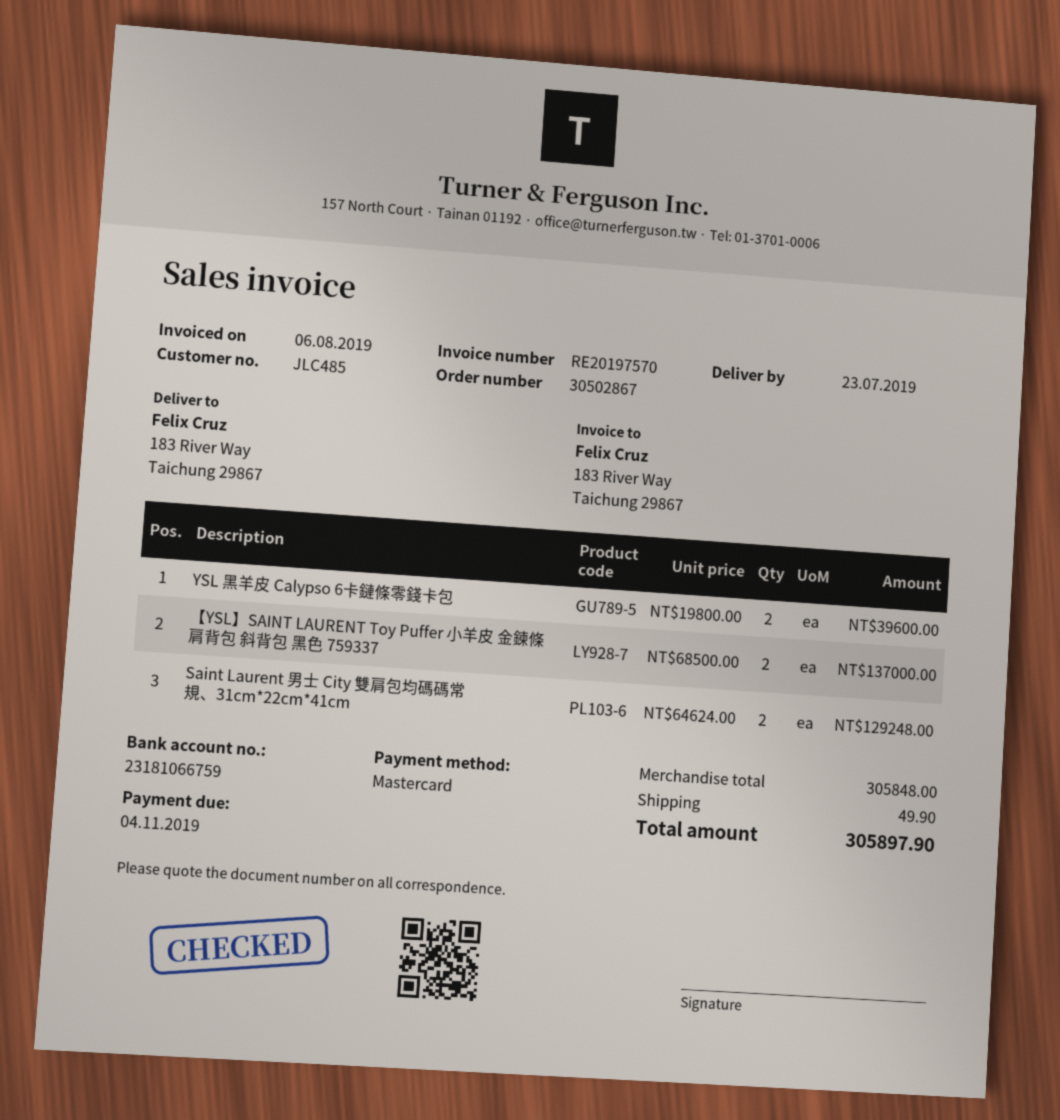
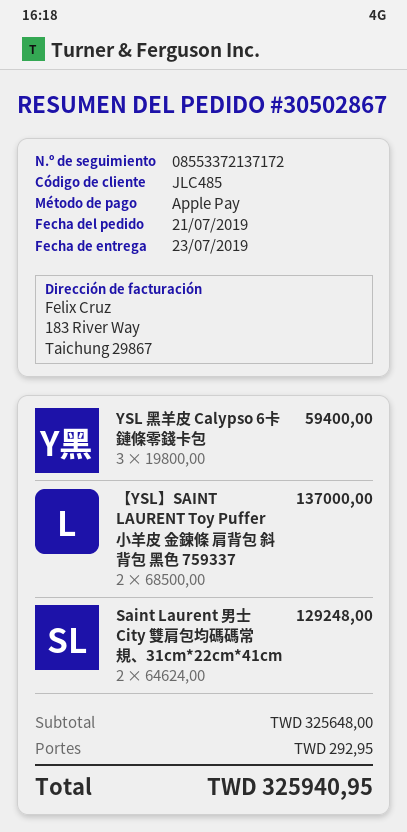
payment method: Mastercard -> Apple Pay
YSL 黑羊皮 Calypso 6卡鏈條零錢卡包: 2 x 19800.00 = 39600.00 -> 3 x 19800.00 = 59400.00
subtotal: 305848.00 -> 325648.00
shipping: 49.90 -> 292.95
total: 305897.90 -> 325940.95

